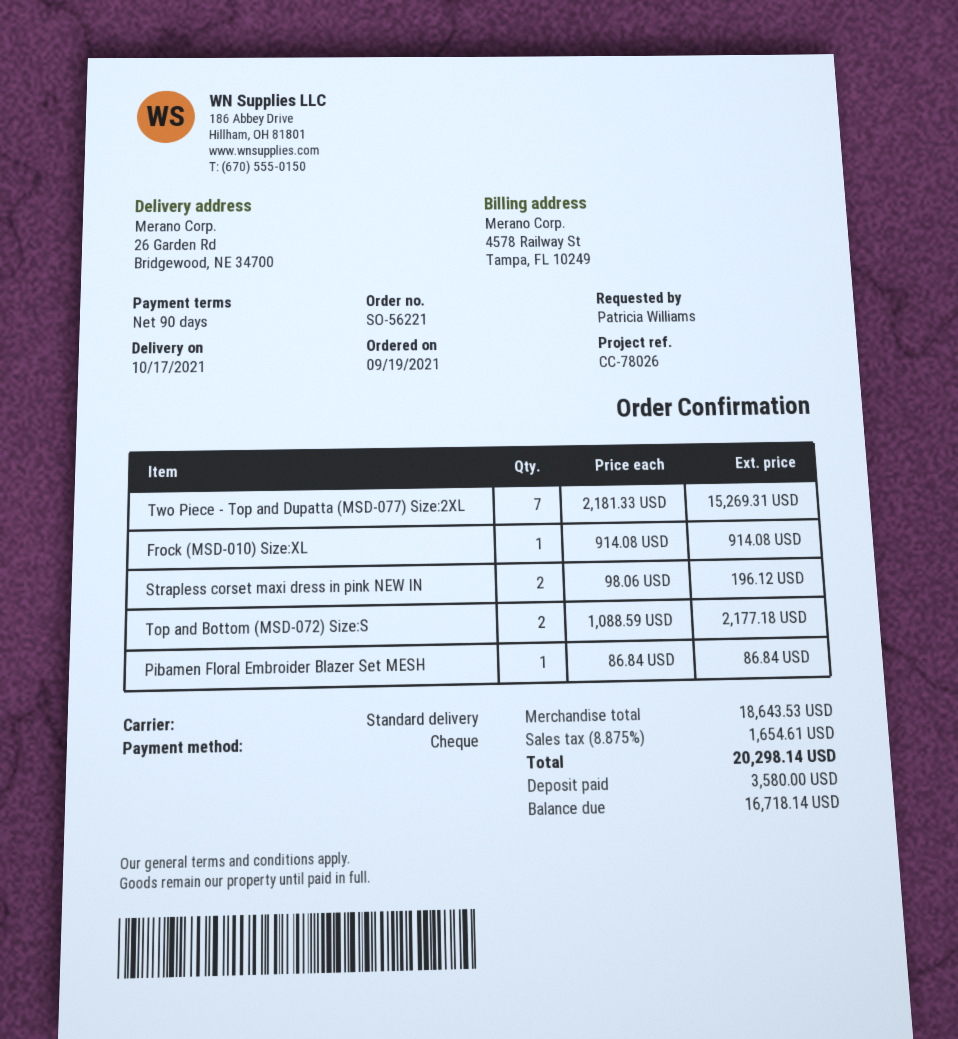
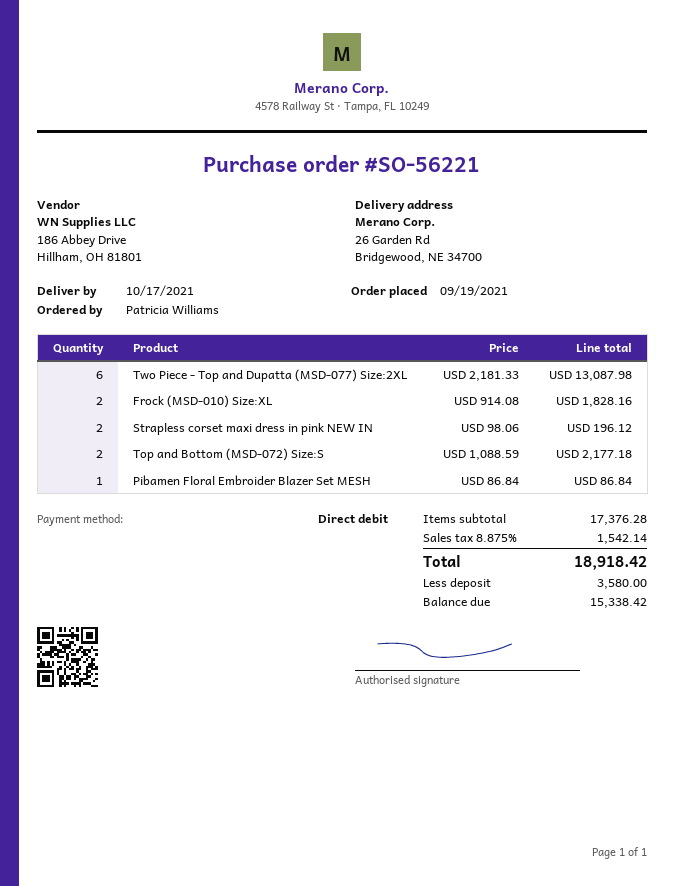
payment method: cheque -> direct debit
Two Piece - Top and Dupatta (MSD-077) Size:2XL: 7 x 2181.33 = 15269.31 -> 6 x 2181.33 = 13087.98
Frock (MSD-010) Size:XL: 1 x 914.08 = 914.08 -> 2 x 914.08 = 1828.16
subtotal: 18643.53 -> 17376.28
tax: 8.875% = 1654.61 -> 8.875% = 1542.14
total: 20298.14 -> 18918.42
balance: 16718.14 -> 15338.42

